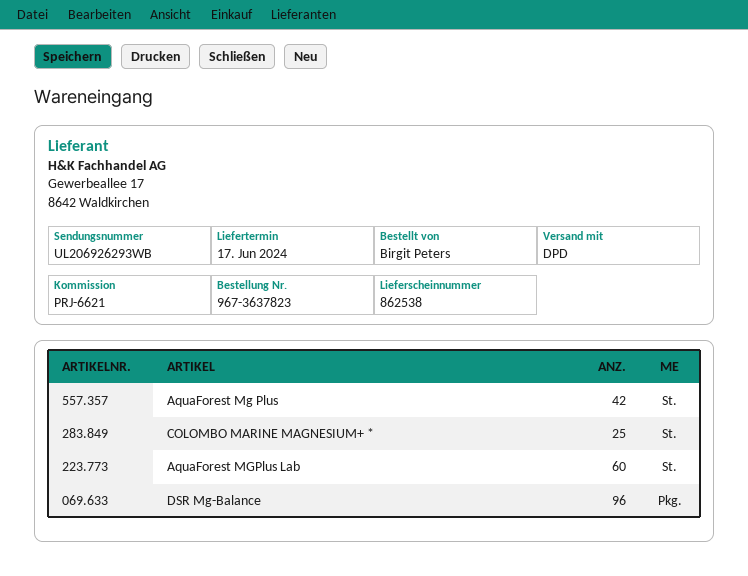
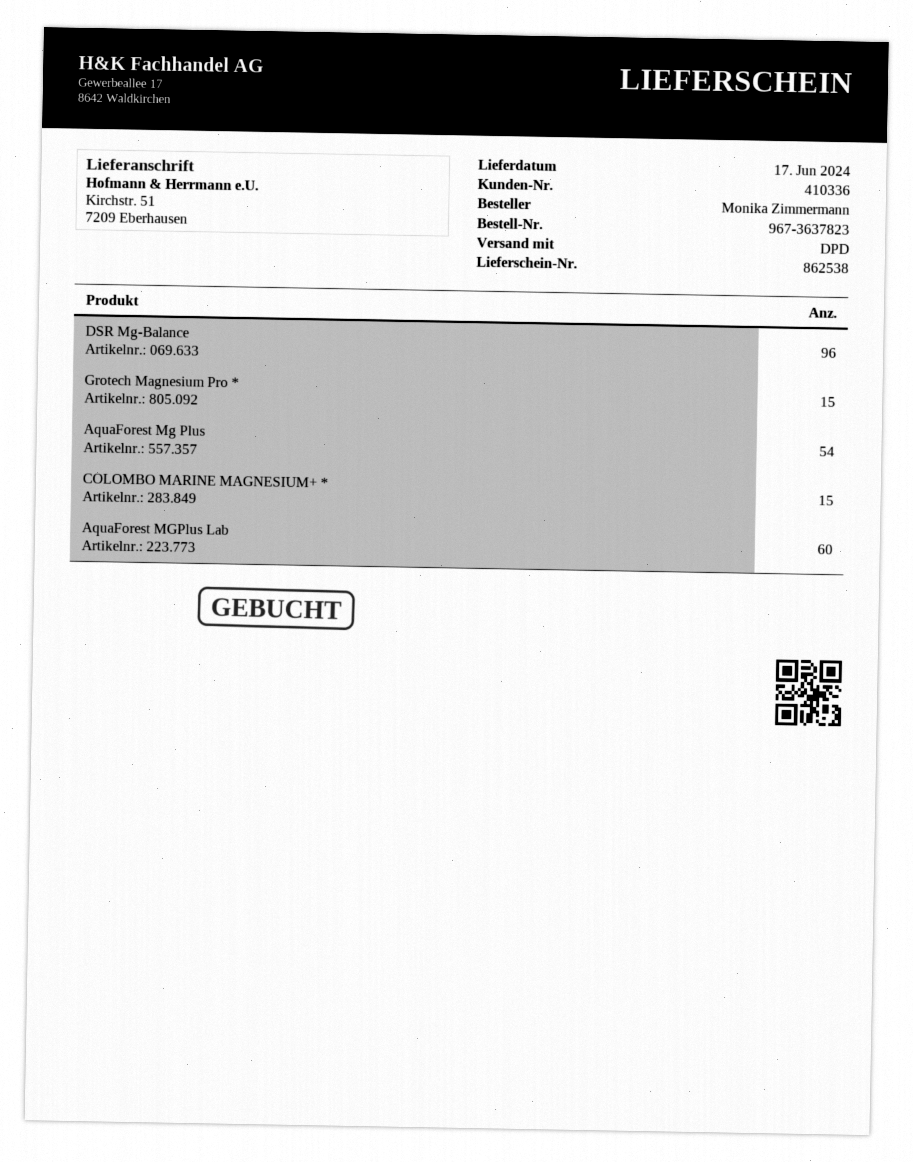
ordered by: Birgit Peters -> Monika Zimmermann
AquaForest Mg Plus: 42 -> 54
COLOMBO MARINE MAGNESIUM+ *: 25 -> 15
Grotech Magnesium Pro *: none -> 15

